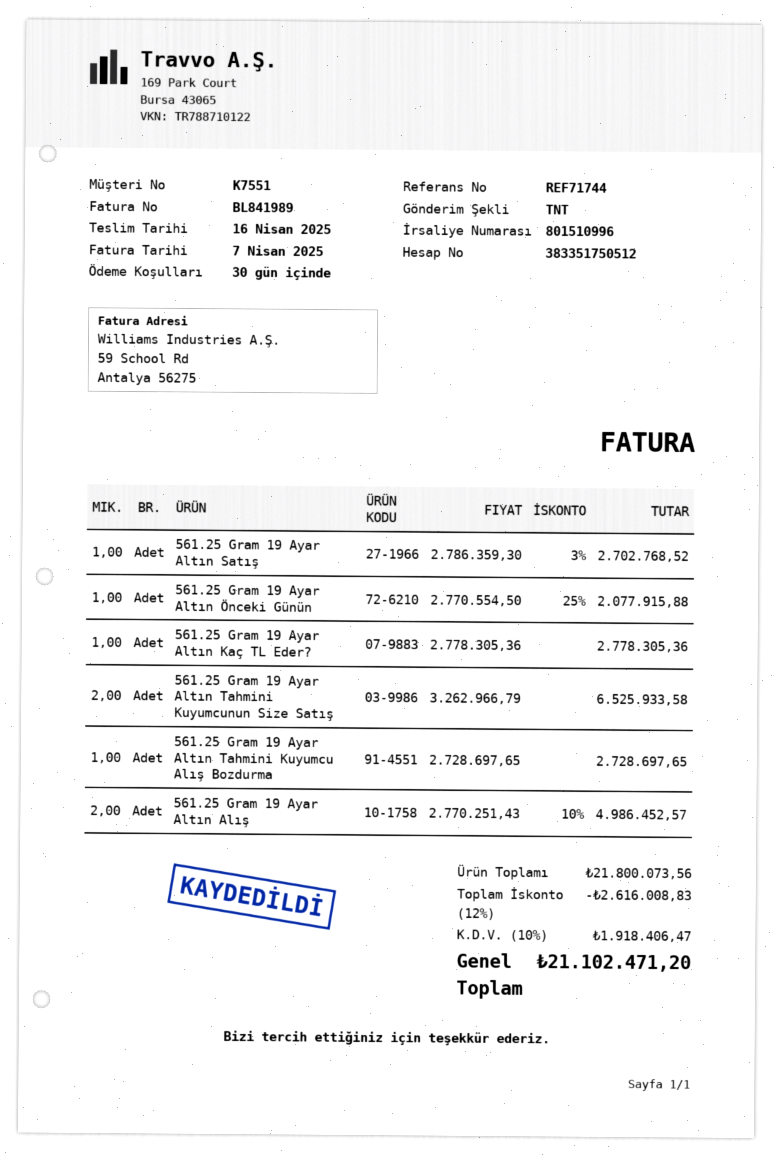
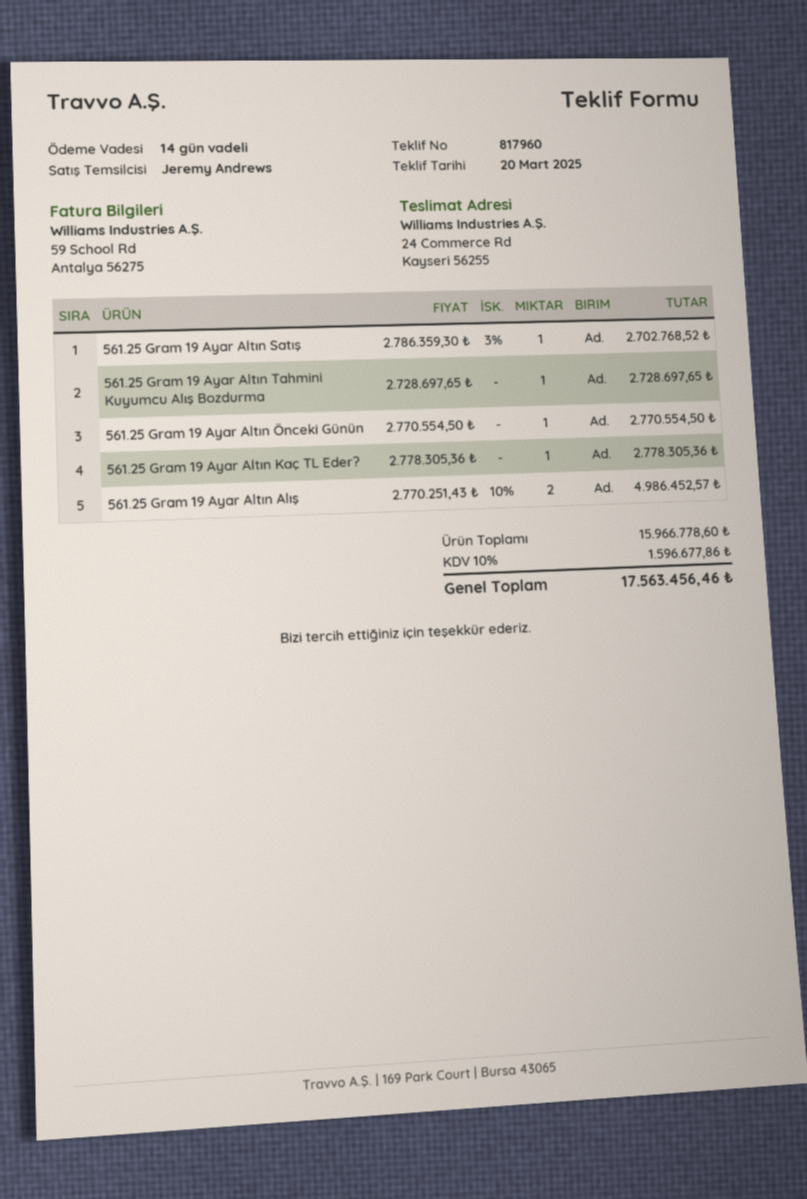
payment terms: 30 days -> 14 days
561.25 Gram 19 Ayar Altın Önceki Günün: 1 x 2770554.50 - 25% = 2077915.88 -> 1 x 2770554.50 = 2770554.50
561.25 Gram 19 Ayar Altın Tahmini Kuyumcunun Size Satış: 2 x 3262966.79 = 6525933.58 -> none
subtotal: 21800073.56 -> 15966778.60
discount: 12% = 2616008.83 -> none
tax: 10% = 1918406.47 -> 10% = 1596677.86
total: 21102471.20 -> 17563456.46

